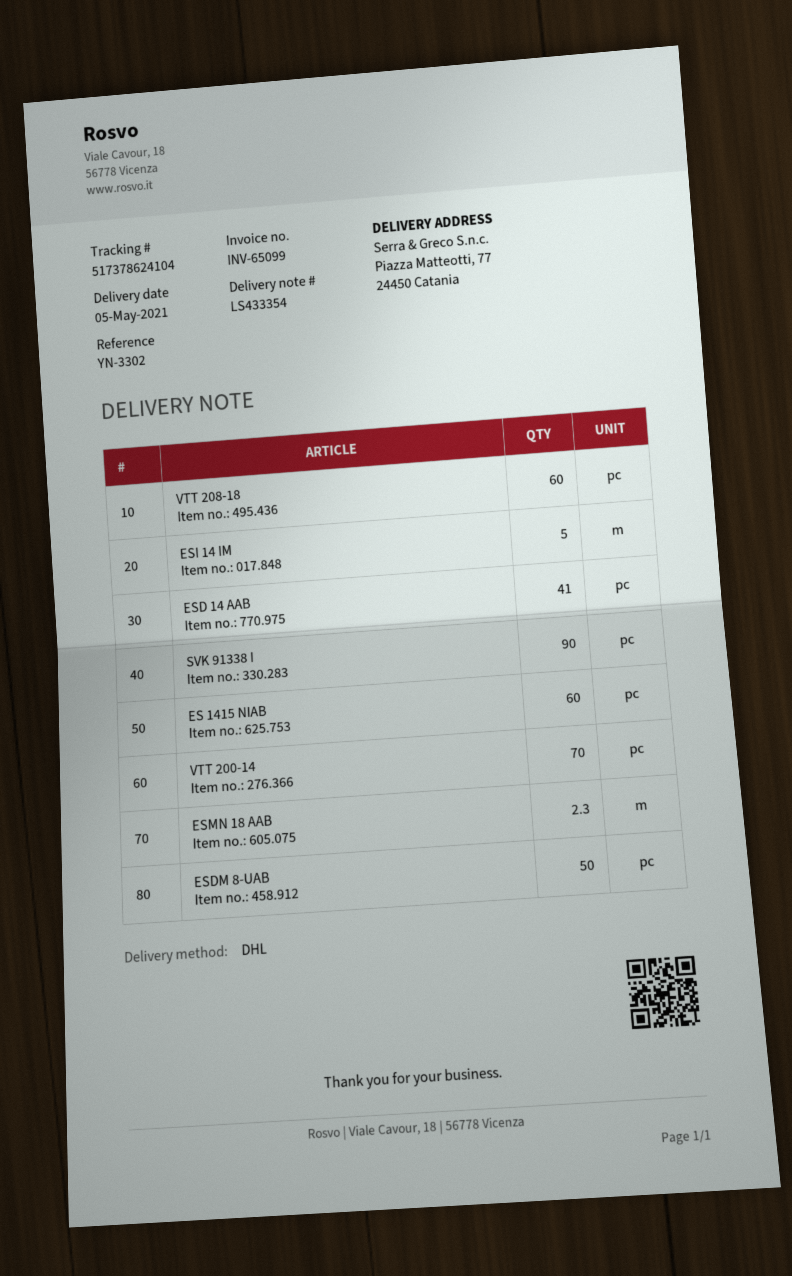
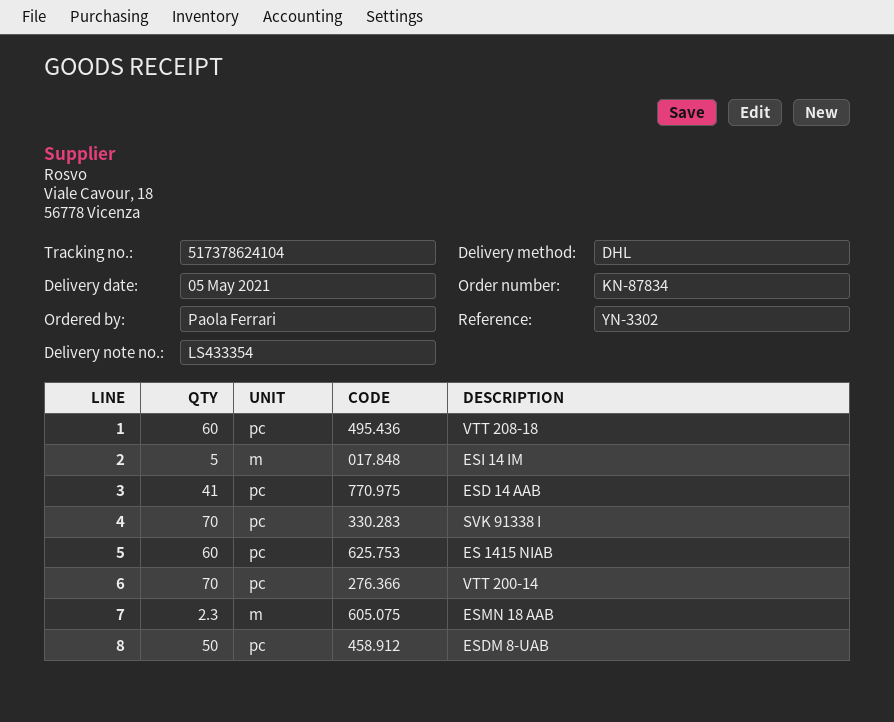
SVK 91338 I: 90 -> 70

